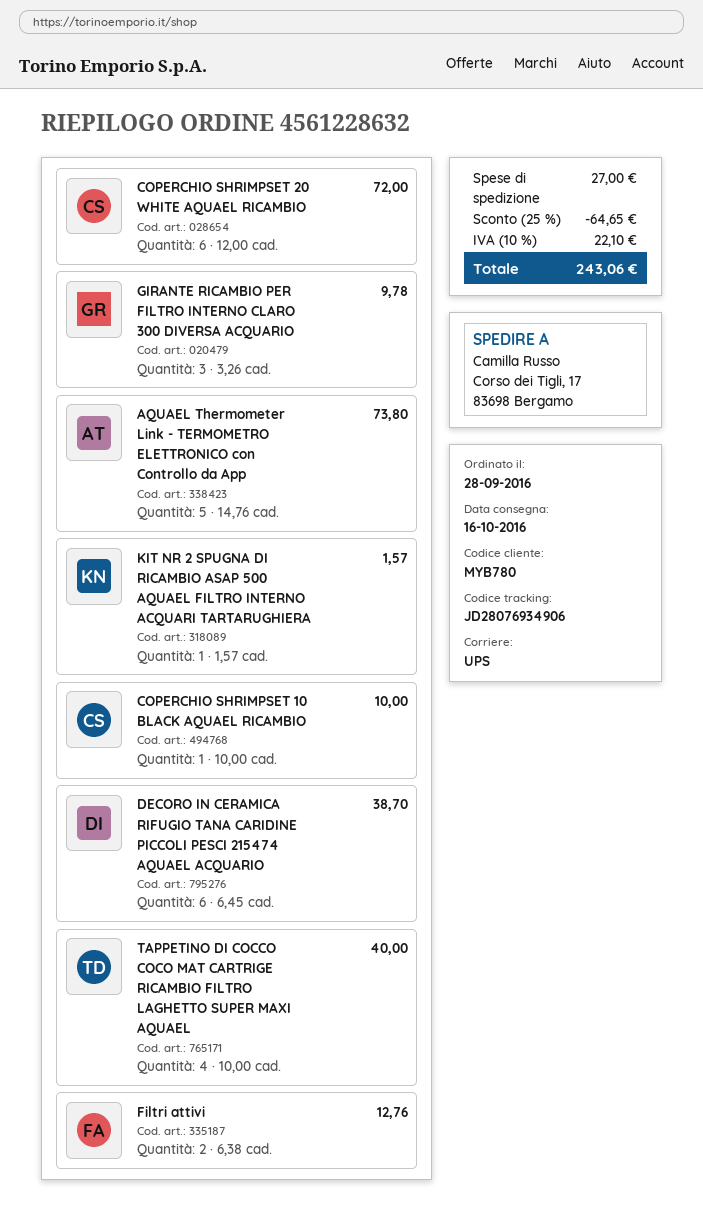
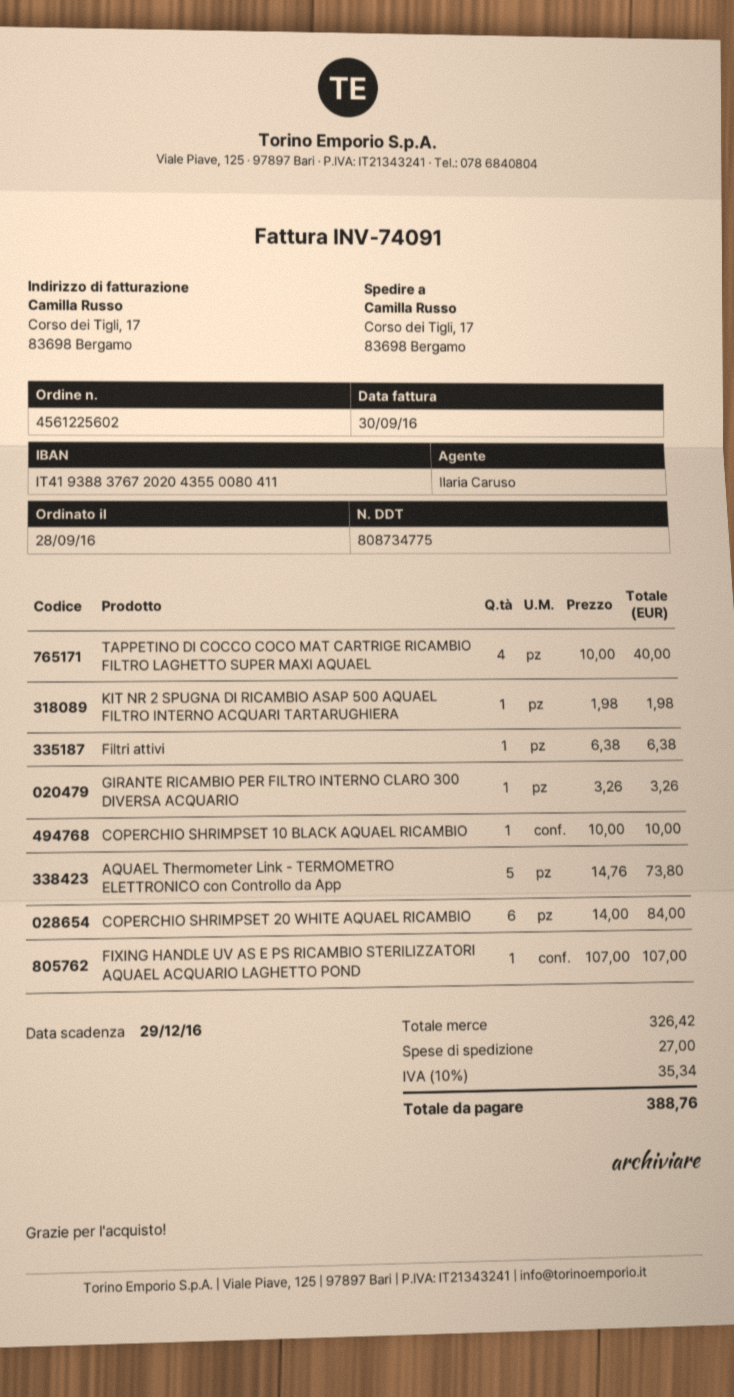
order number: 4561228632 -> 4561225602
COPERCHIO SHRIMPSET 20 WHITE AQUAEL RICAMBIO: 6 x 12.00 = 72.00 -> 6 x 14.00 = 84.00
GIRANTE RICAMBIO PER FILTRO INTERNO CLARO 300 DIVERSA ACQUARIO: 3 x 3.26 = 9.78 -> 1 x 3.26 = 3.26
KIT NR 2 SPUGNA DI RICAMBIO ASAP 500 AQUAEL FILTRO INTERNO ACQUARI TARTARUGHIERA: 1 x 1.57 = 1.57 -> 1 x 1.98 = 1.98
DECORO IN CERAMICA RIFUGIO TANA CARIDINE PICCOLI PESCI 215474 AQUAEL ACQUARIO: 6 x 6.45 = 38.70 -> none
Filtri attivi: 2 x 6.38 = 12.76 -> 1 x 6.38 = 6.38
FIXING HANDLE UV AS E PS RICAMBIO STERILIZZATORI AQUAEL ACQUARIO LAGHETTO POND: none -> 1 x 107.00 = 107.00
discount: 25% = 64.65 -> none
tax: 10% = 22.10 -> 10% = 35.34
total: 243.06 -> 388.76

